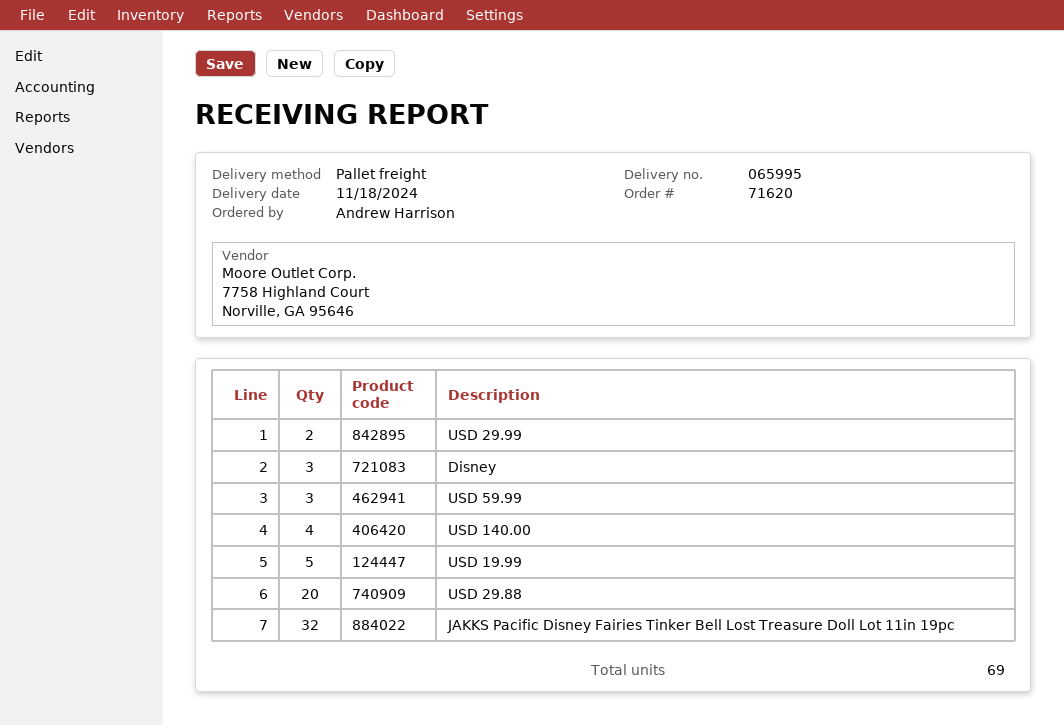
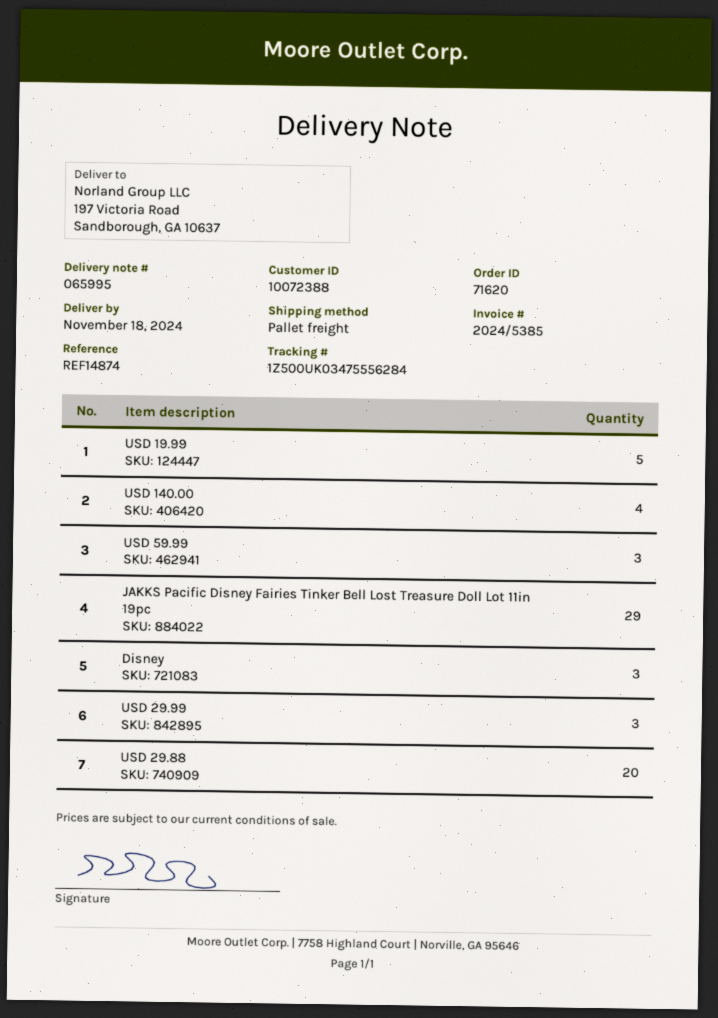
USD 29.99: 2 -> 3
JAKKS Pacific Disney Fairies Tinker Bell Lost Treasure Doll Lot 11in 19pc: 32 -> 29

